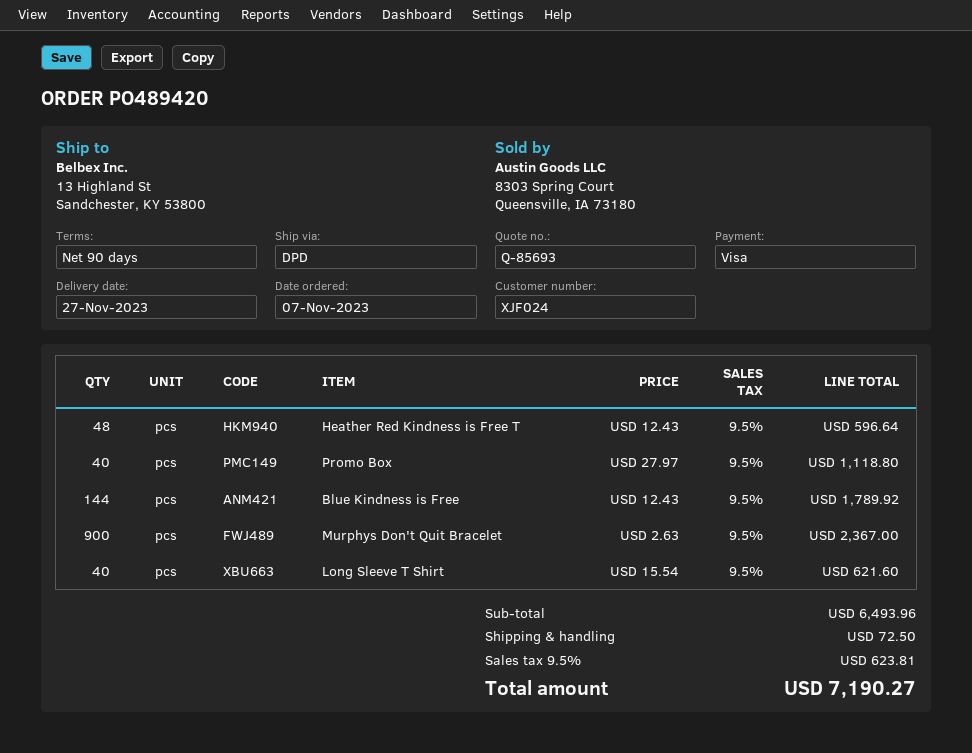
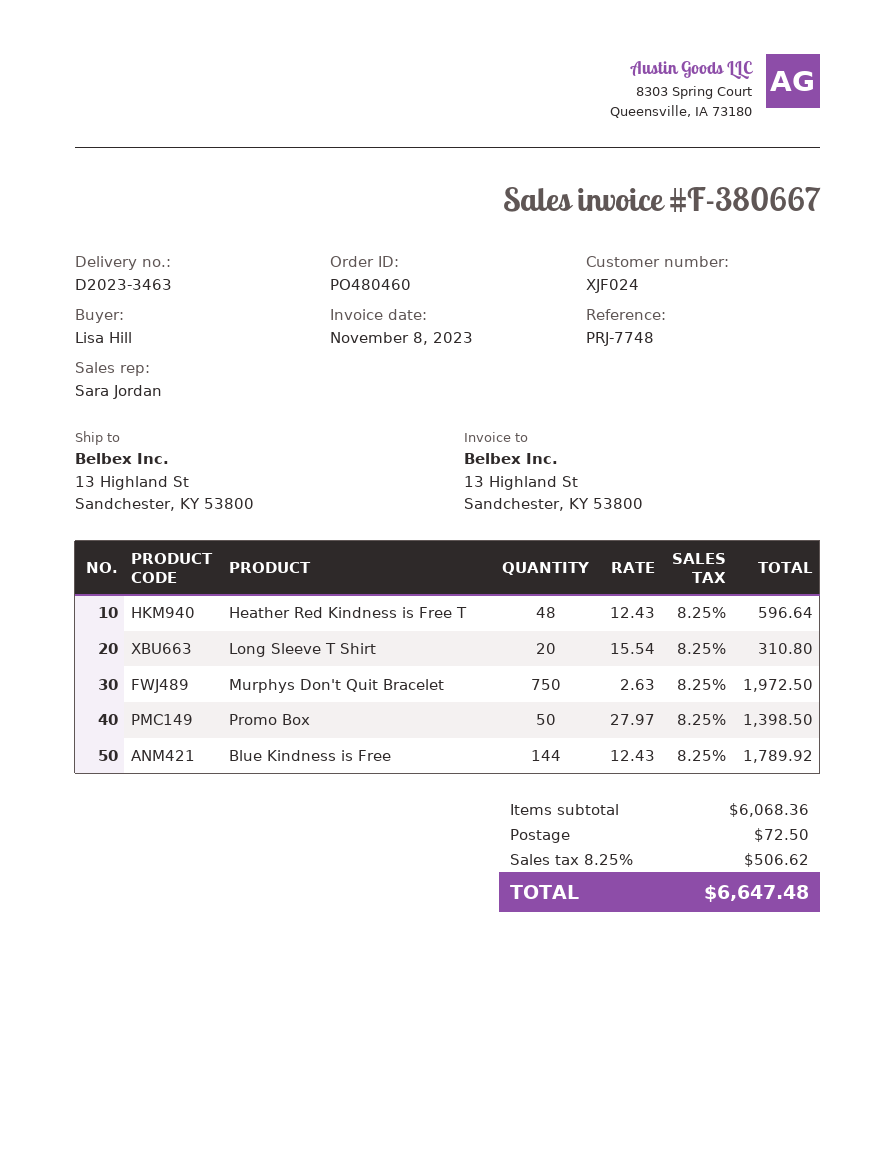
order number: PO489420 -> PO480460
Promo Box: 40 x 27.97 = 1118.80 -> 50 x 27.97 = 1398.50
Murphys Don't Quit Bracelet: 900 x 2.63 = 2367.00 -> 750 x 2.63 = 1972.50
Long Sleeve T Shirt: 40 x 15.54 = 621.60 -> 20 x 15.54 = 310.80
subtotal: 6493.96 -> 6068.36
tax: 9.5% = 623.81 -> 8.25% = 506.62
total: 7190.27 -> 6647.48

